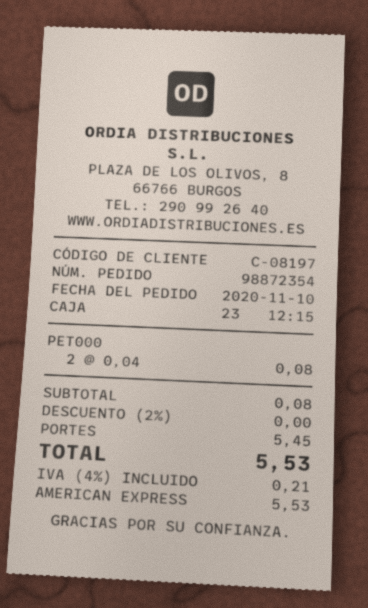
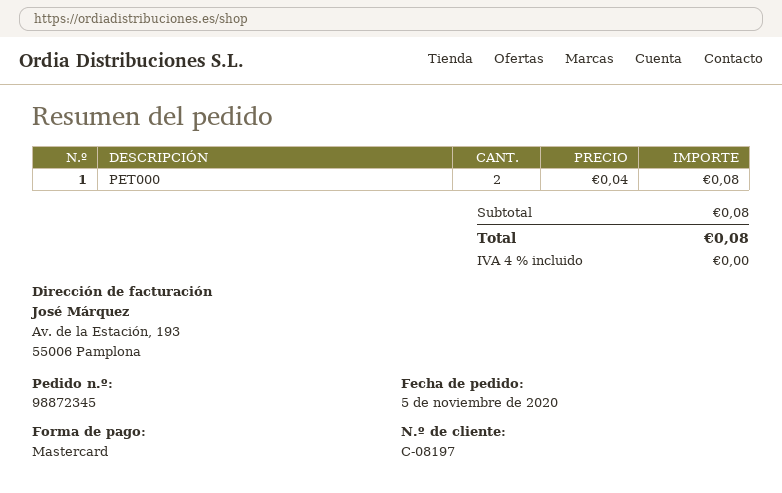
order number: 98872354 -> 98872345
order date: 2020-11-10 -> 2020-11-05
payment method: American Express -> Mastercard
discount: 2% = 0.00 -> none
shipping: 5.45 -> none
tax: 4% = 0.21 -> 4% = 0.00
total: 5.53 -> 0.08

